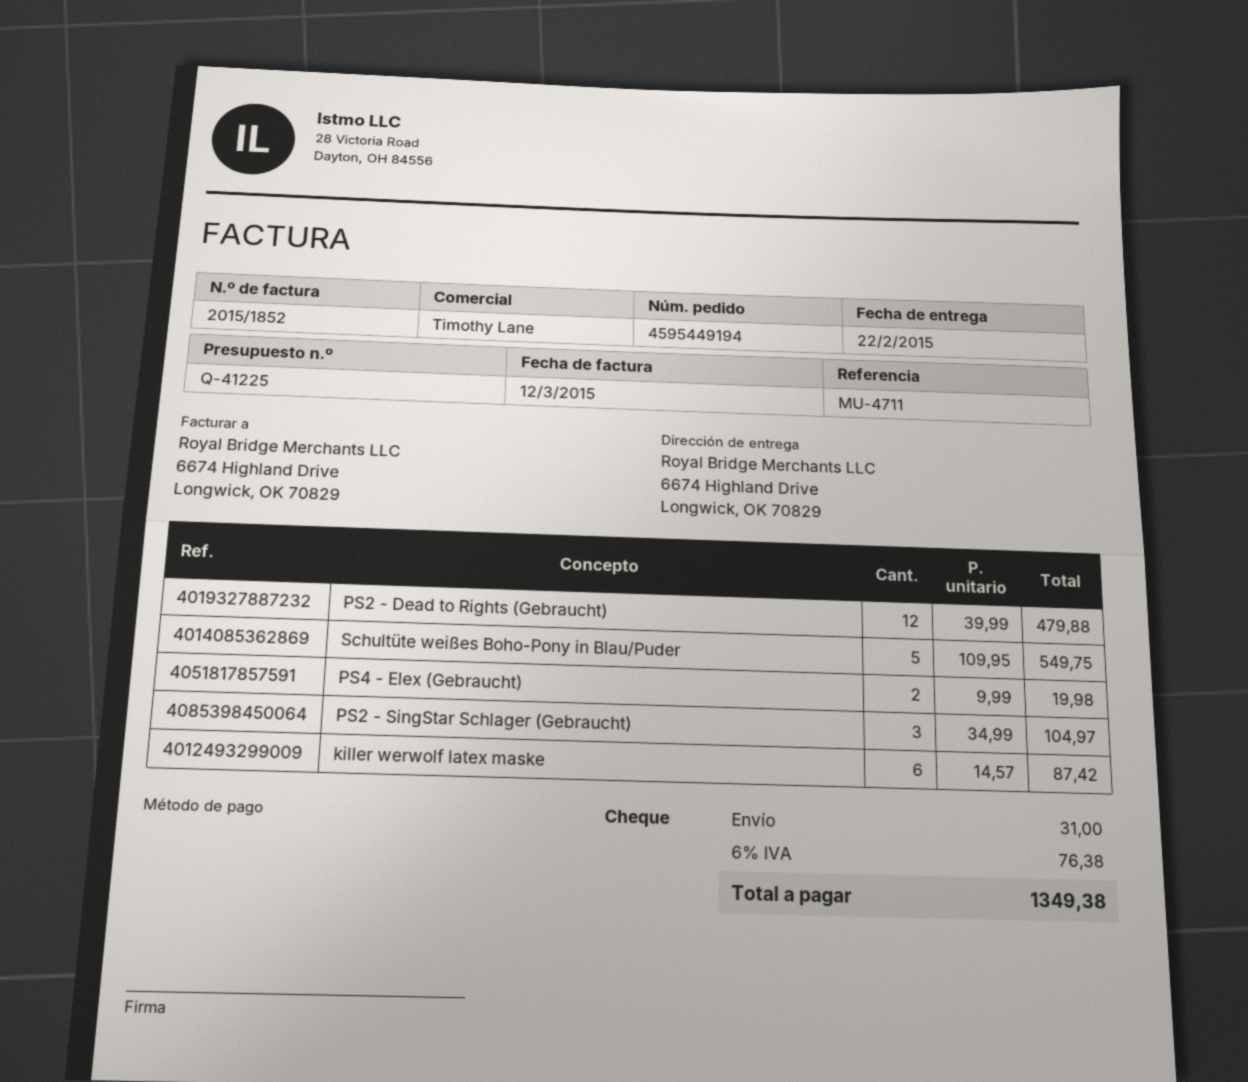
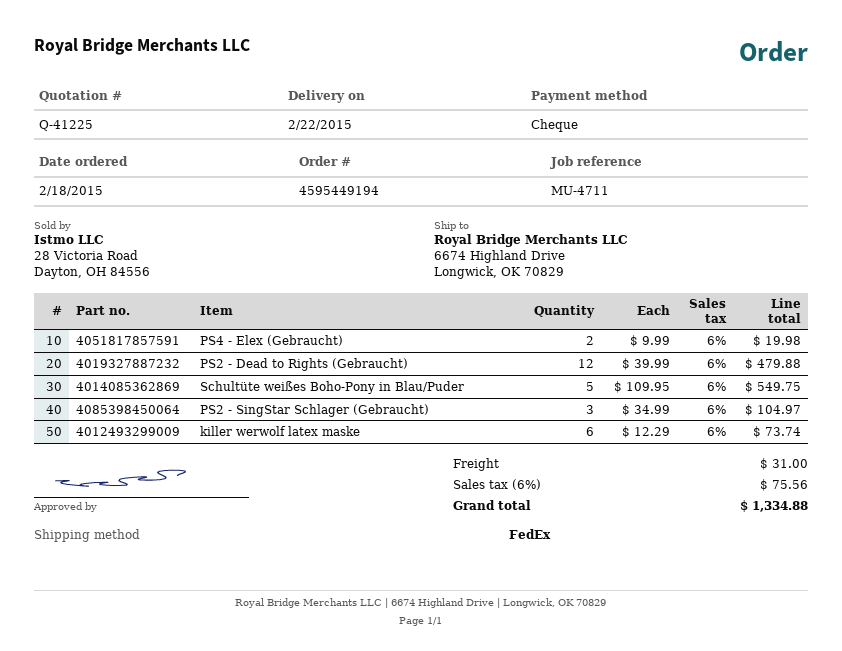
killer werwolf latex maske: 6 x 14.57 = 87.42 -> 6 x 12.29 = 73.74
tax: 6% = 76.38 -> 6% = 75.56
total: 1349.38 -> 1334.88

